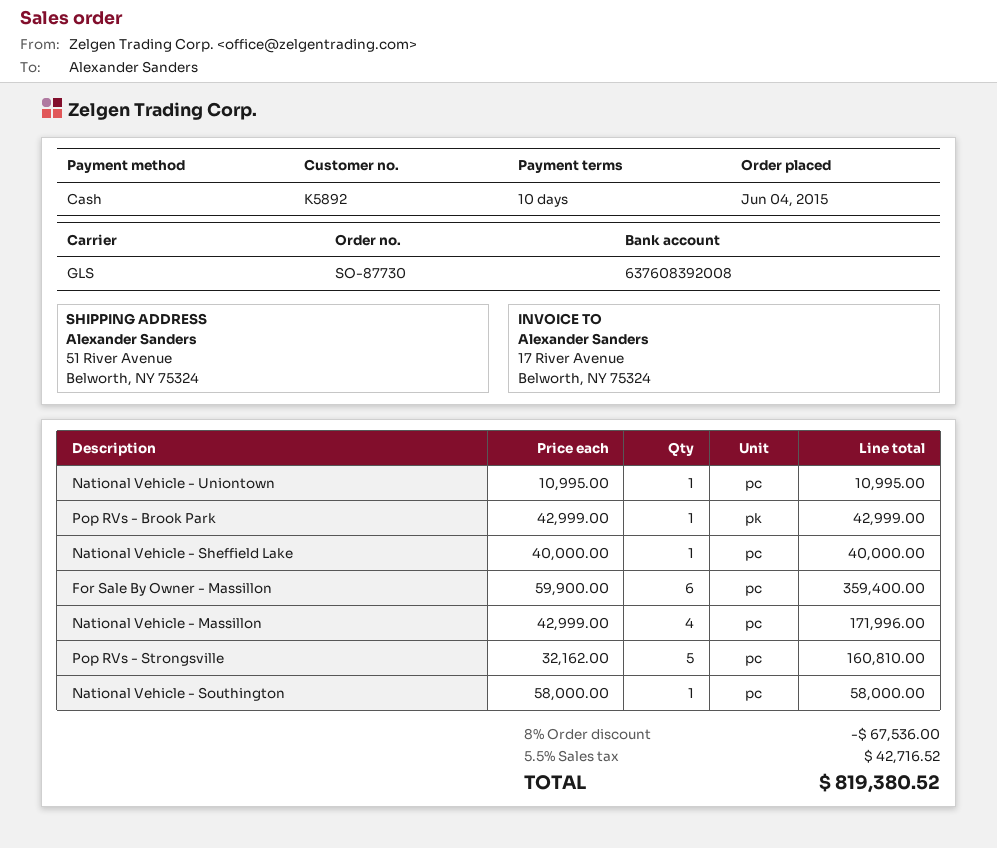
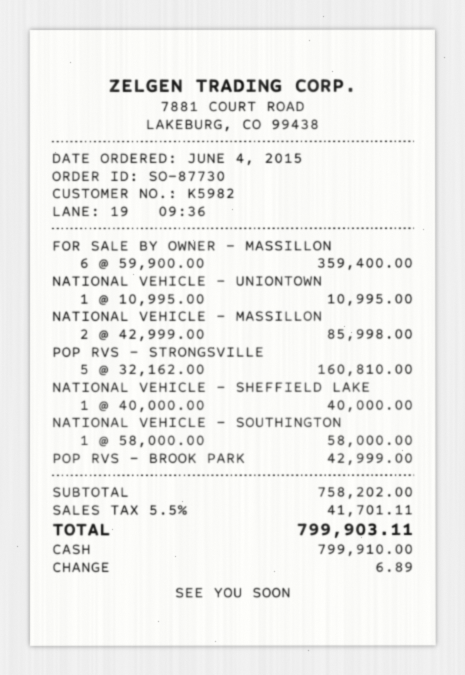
customer number: K5892 -> K5982
National Vehicle - Massillon: 4 x 42999.00 = 171996.00 -> 2 x 42999.00 = 85998.00
discount: 8% = 67536.00 -> none
tax: 5.5% = 42716.52 -> 5.5% = 41701.11
total: 819380.52 -> 799903.11

